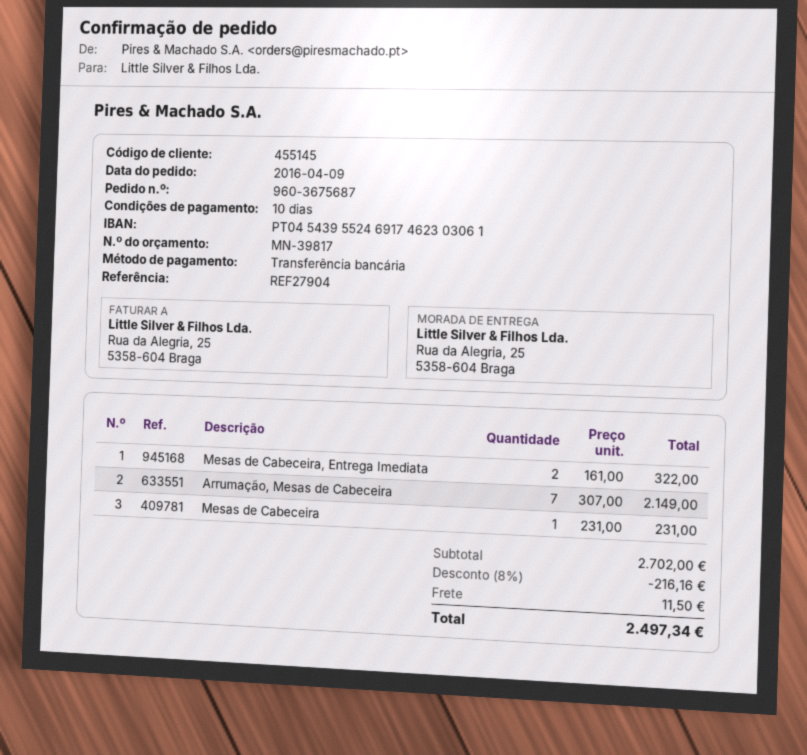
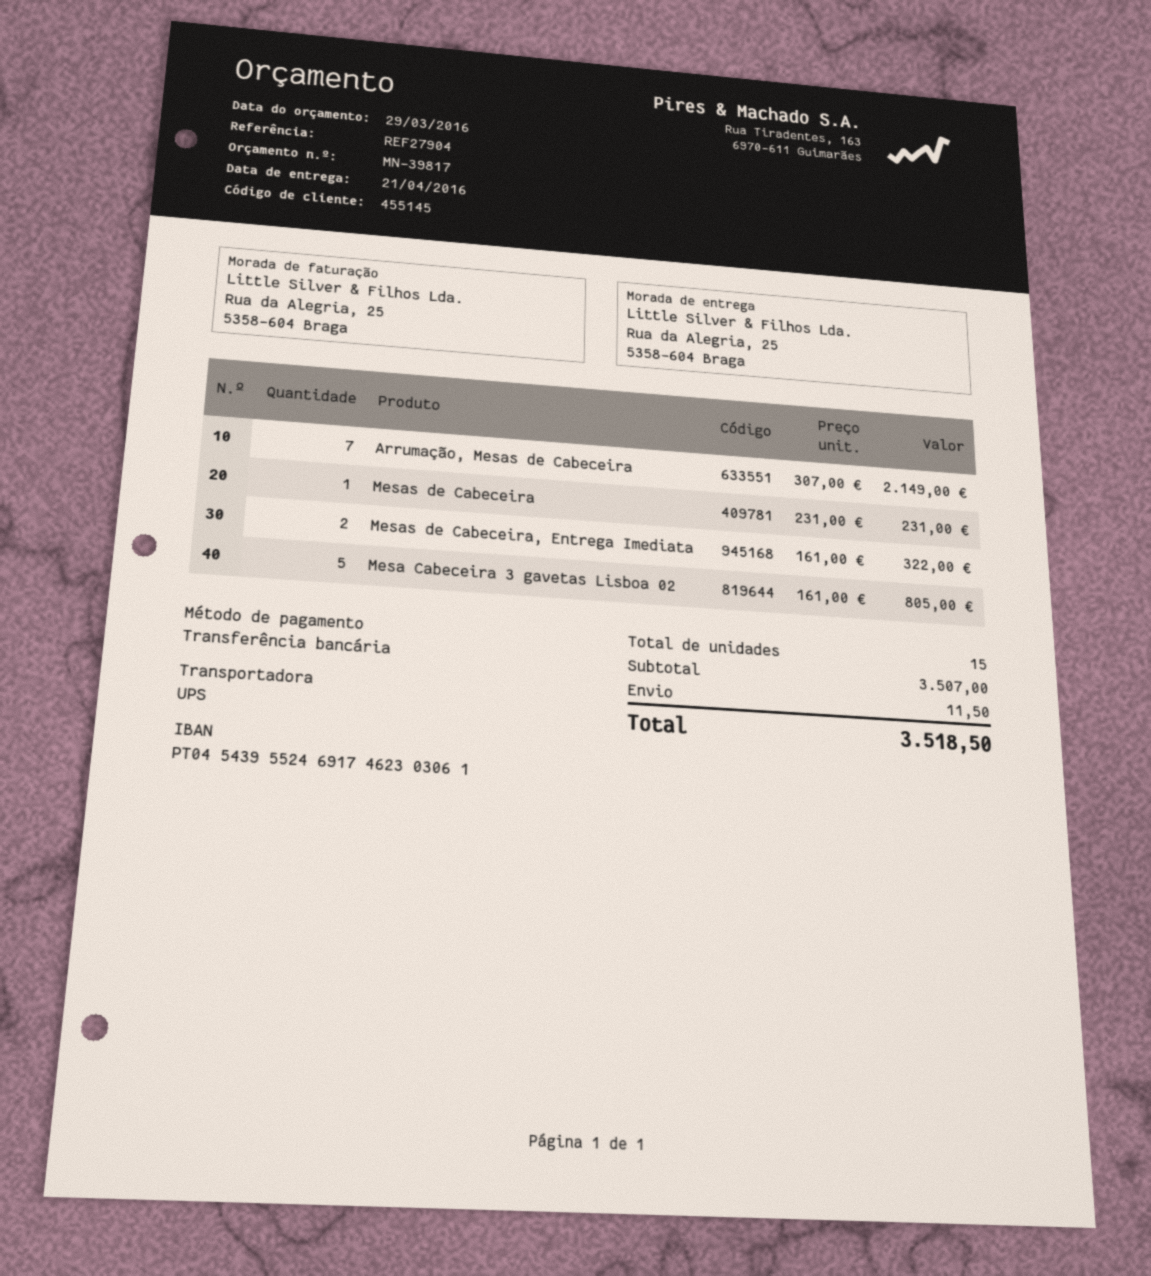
Mesa Cabeceira 3 gavetas Lisboa 02: none -> 5 x 161.00 = 805.00
subtotal: 2702.00 -> 3507.00
discount: 8% = 216.16 -> none
total: 2497.34 -> 3518.50

